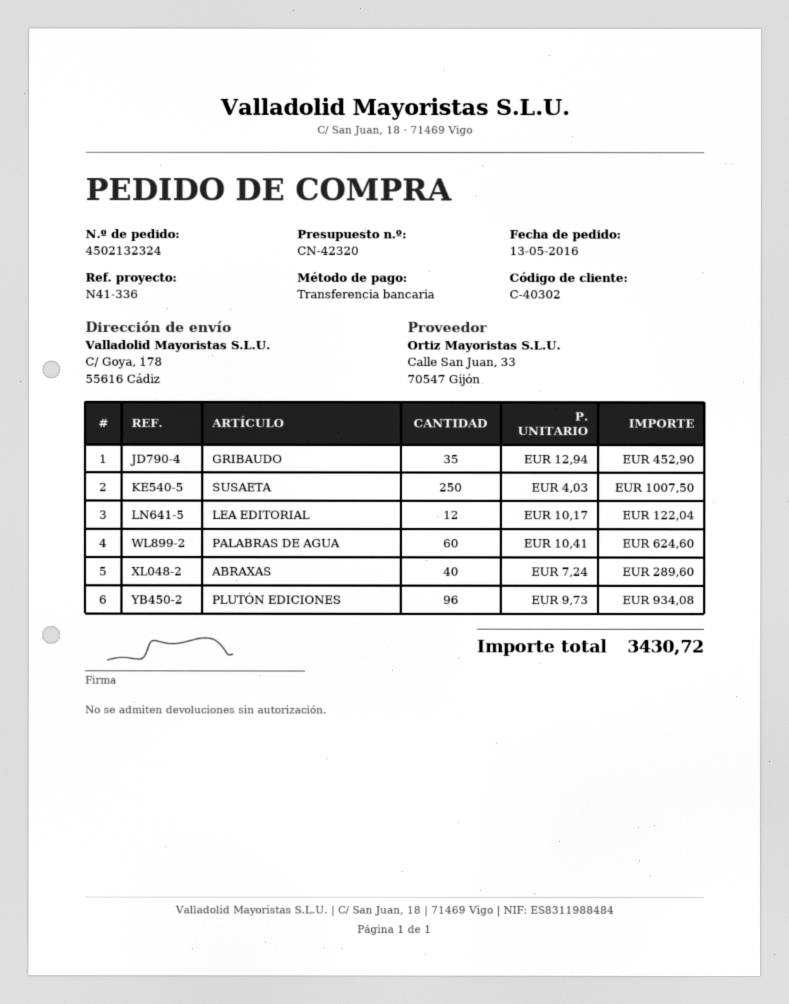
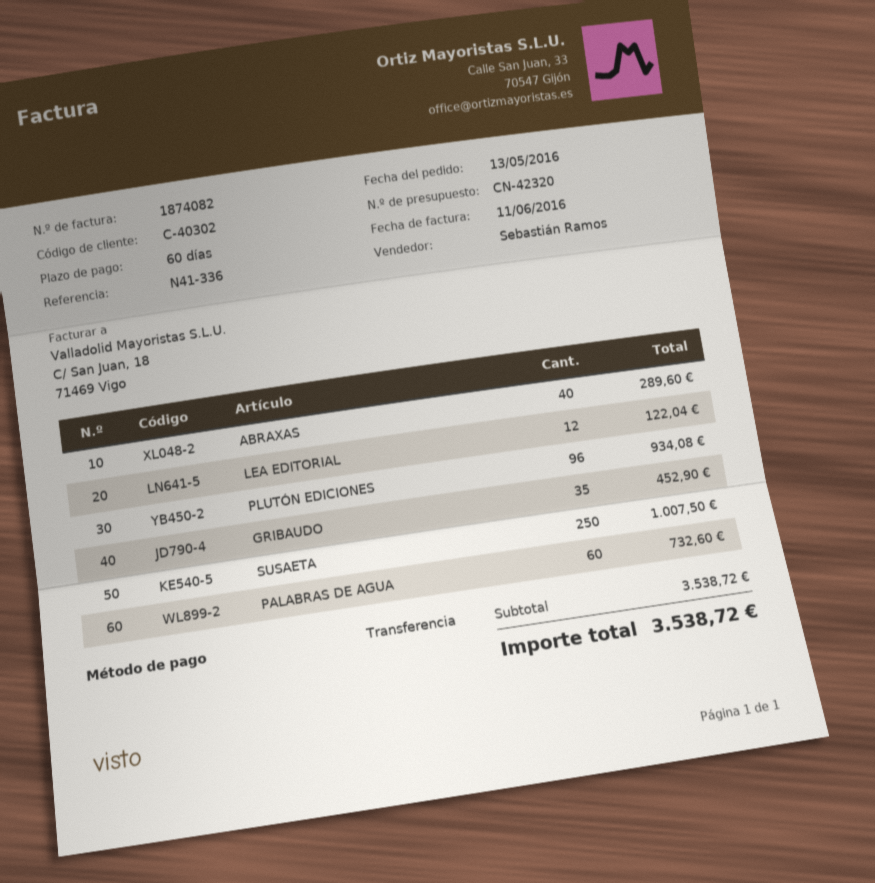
PALABRAS DE AGUA: 60 for 624.60 -> 60 for 732.60
total: 3430.72 -> 3538.72

